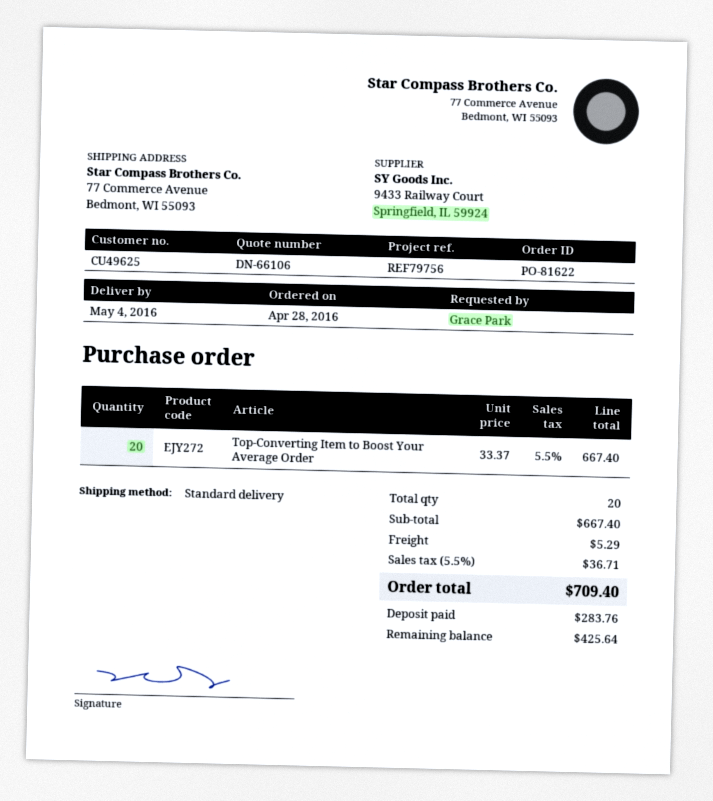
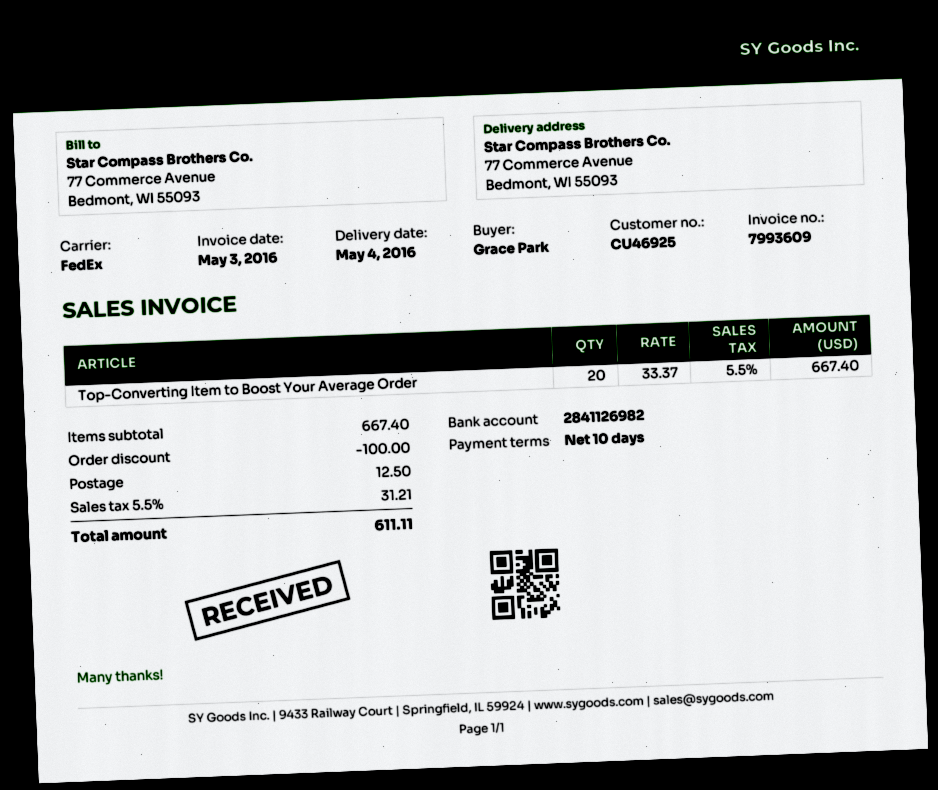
customer number: CU49625 -> CU46925
shipping method: standard -> FedEx
discount: none -> 100.00
shipping: 5.29 -> 12.50
tax: 5.5% = 36.71 -> 5.5% = 31.21
total: 709.40 -> 611.11

